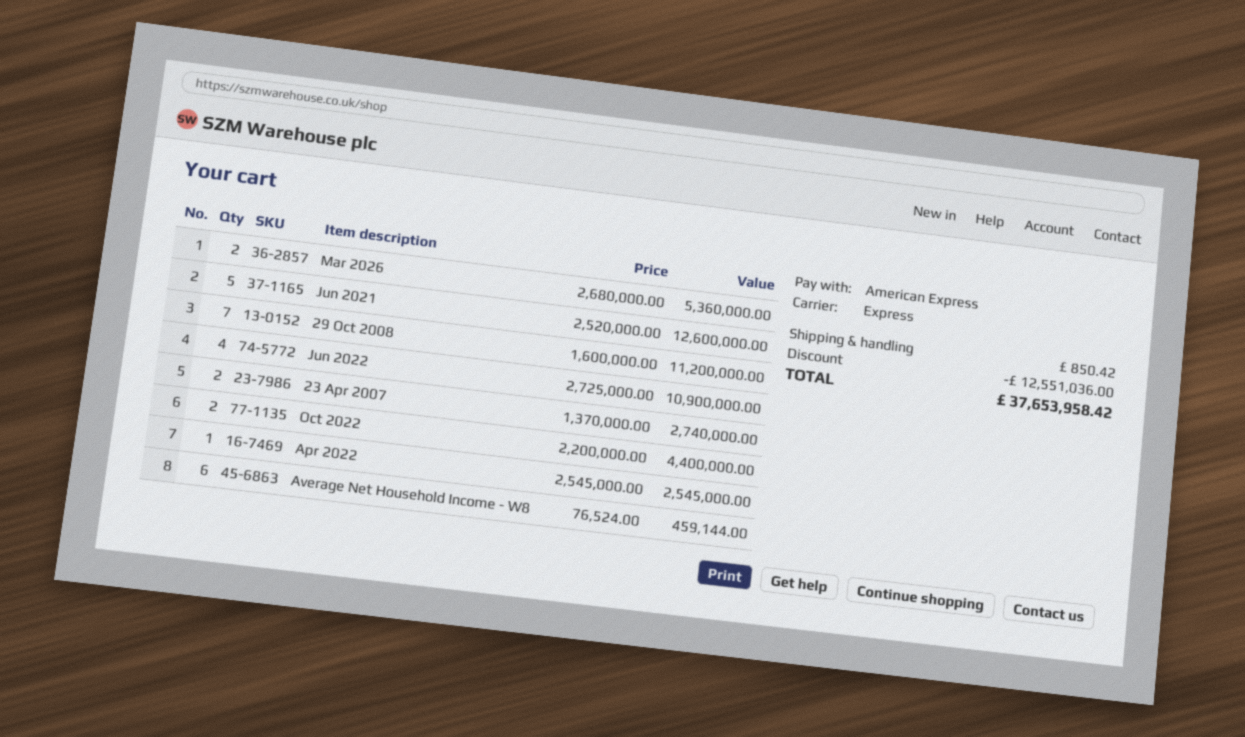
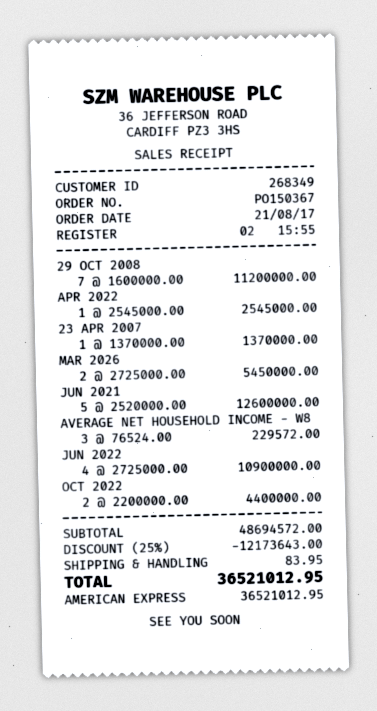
Mar 2026: 2 x 2680000.00 = 5360000.00 -> 2 x 2725000.00 = 5450000.00
23 Apr 2007: 2 x 1370000.00 = 2740000.00 -> 1 x 1370000.00 = 1370000.00
Average Net Household Income - W8: 6 x 76524.00 = 459144.00 -> 3 x 76524.00 = 229572.00
discount: 12551036.00 -> 12173643.00
shipping: 850.42 -> 83.95
total: 37653958.42 -> 36521012.95

